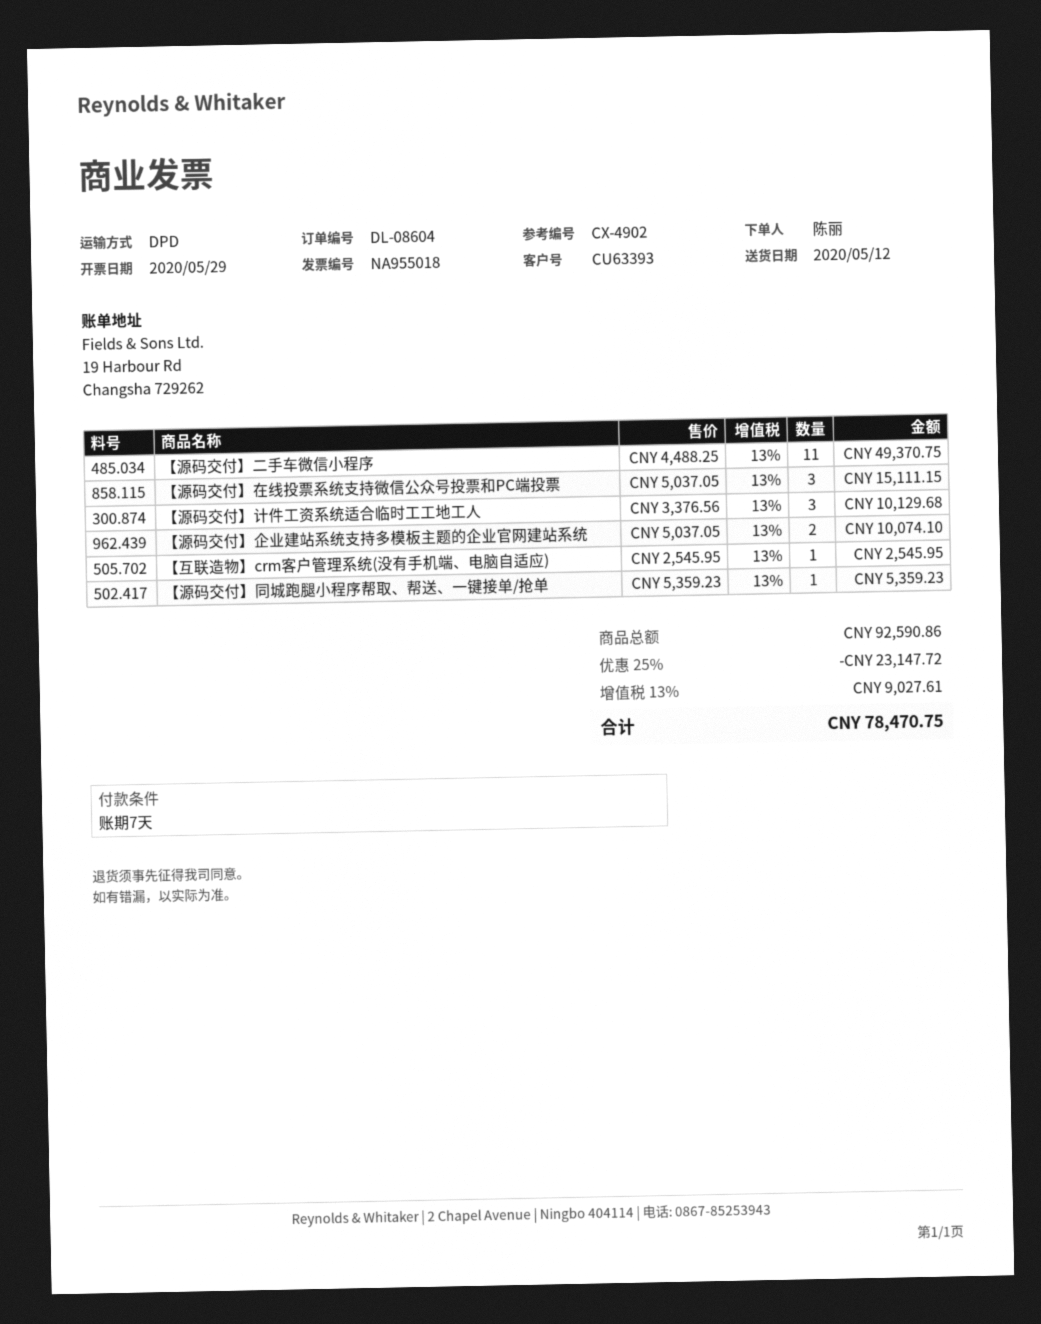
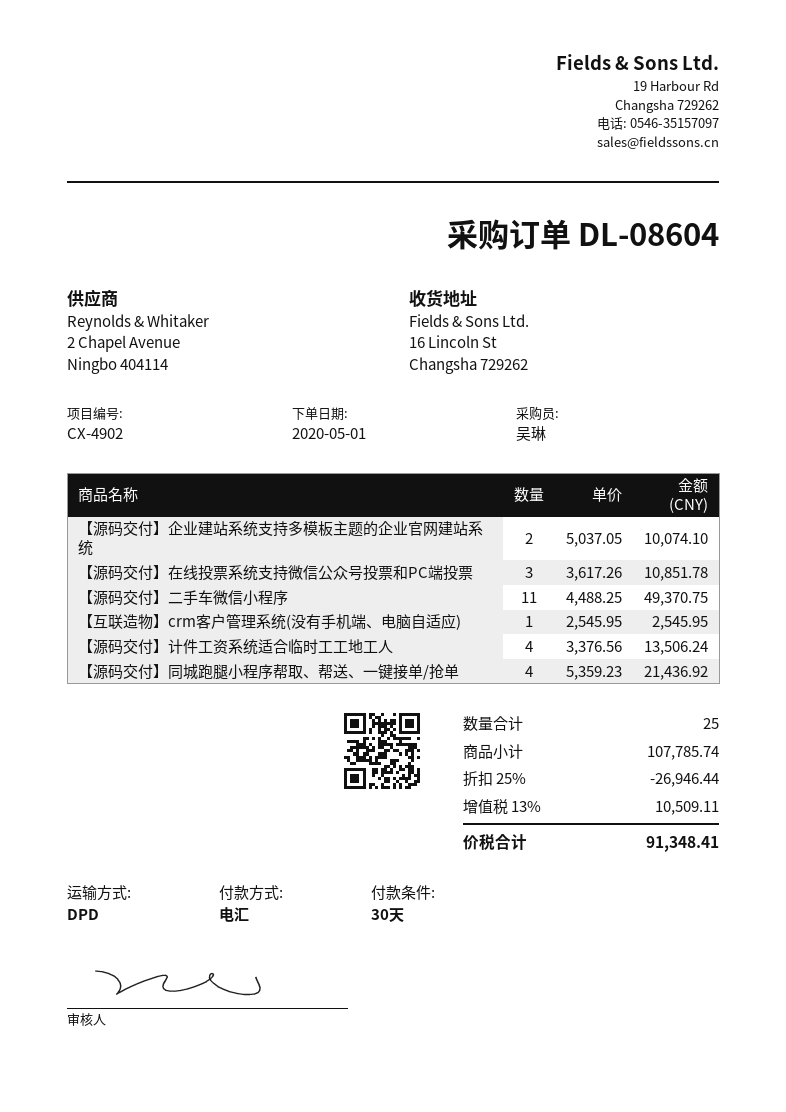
payment terms: 7 days -> 30 days
ordered by: 陈丽 -> 吴琳
【源码交付】在线投票系统支持微信公众号投票和PC端投票: 3 x 5037.05 = 15111.15 -> 3 x 3617.26 = 10851.78
【源码交付】计件工资系统适合临时工工地工人: 3 x 3376.56 = 10129.68 -> 4 x 3376.56 = 13506.24
【源码交付】同城跑腿小程序帮取、帮送、一键接单/抢单: 1 x 5359.23 = 5359.23 -> 4 x 5359.23 = 21436.92
subtotal: 92590.86 -> 107785.74
discount: 25% = 23147.72 -> 25% = 26946.44
tax: 13% = 9027.61 -> 13% = 10509.11
total: 78470.75 -> 91348.41

